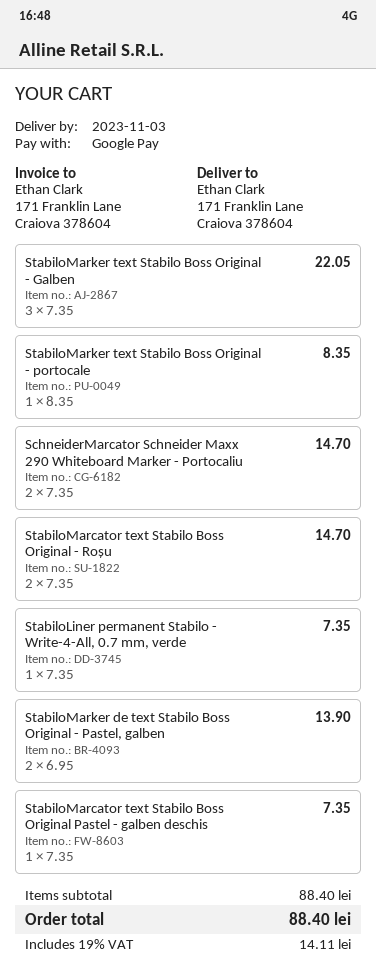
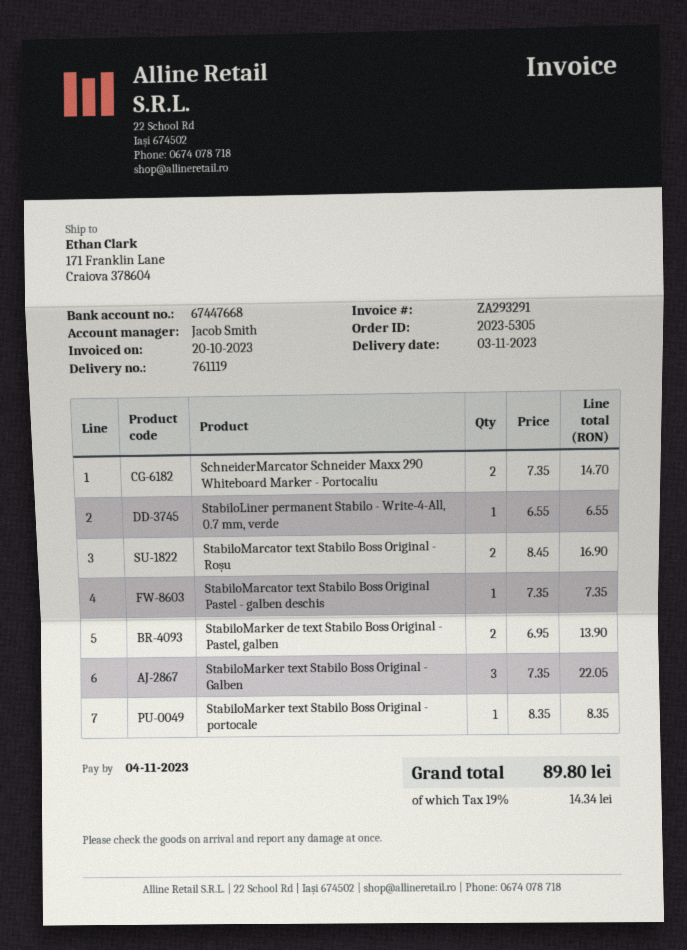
StabiloMarcator text Stabilo Boss Original - Roșu: 2 x 7.35 = 14.70 -> 2 x 8.45 = 16.90
StabiloLiner permanent Stabilo - Write-4-All, 0.7 mm, verde: 1 x 7.35 = 7.35 -> 1 x 6.55 = 6.55
tax: 19% = 14.11 -> 19% = 14.34
total: 88.40 -> 89.80

